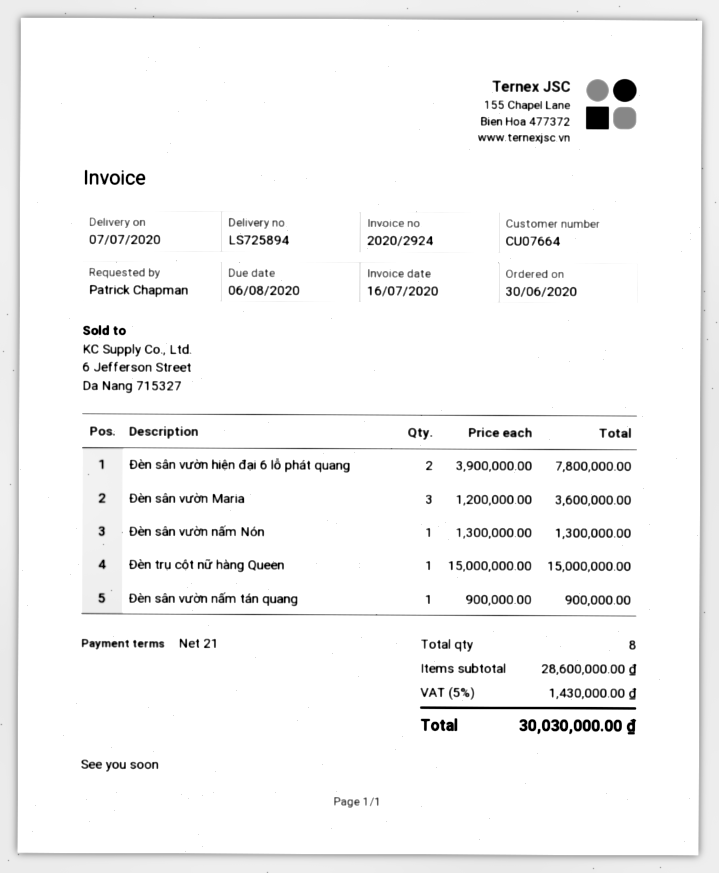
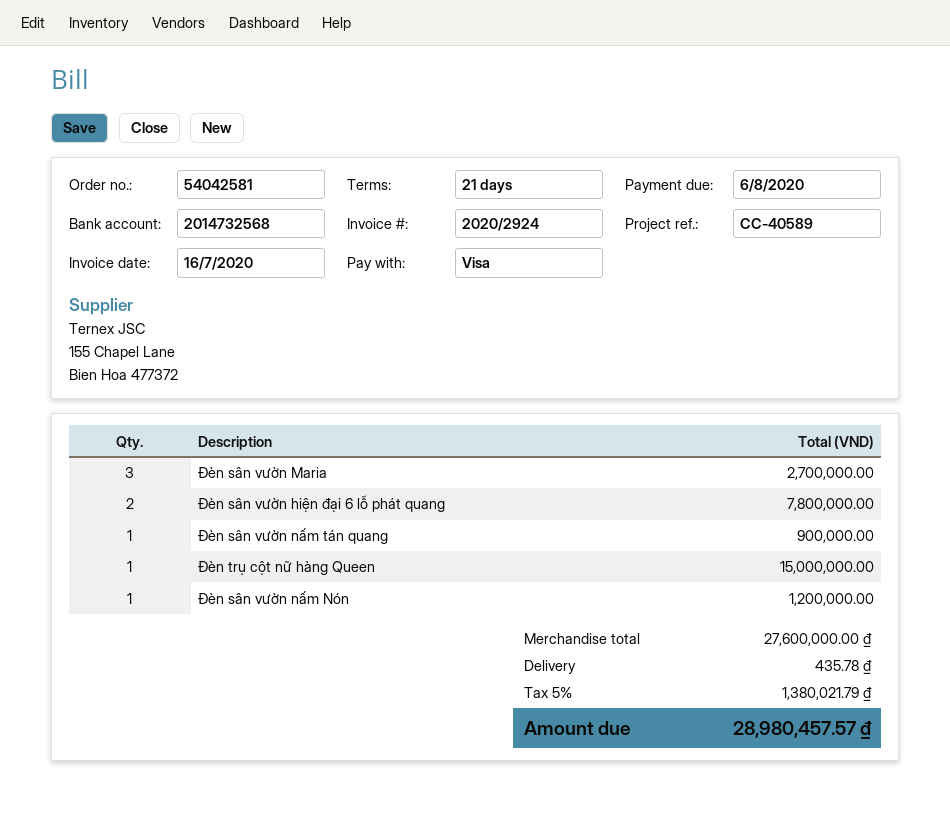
Đèn sân vườn Maria: 3 for 3600000.00 -> 3 for 2700000.00
Đèn sân vườn nấm Nón: 1 for 1300000.00 -> 1 for 1200000.00
subtotal: 28600000.00 -> 27600000.00
shipping: none -> 435.78
tax: 5% = 1430000.00 -> 5% = 1380021.79
total: 30030000.00 -> 28980457.57

